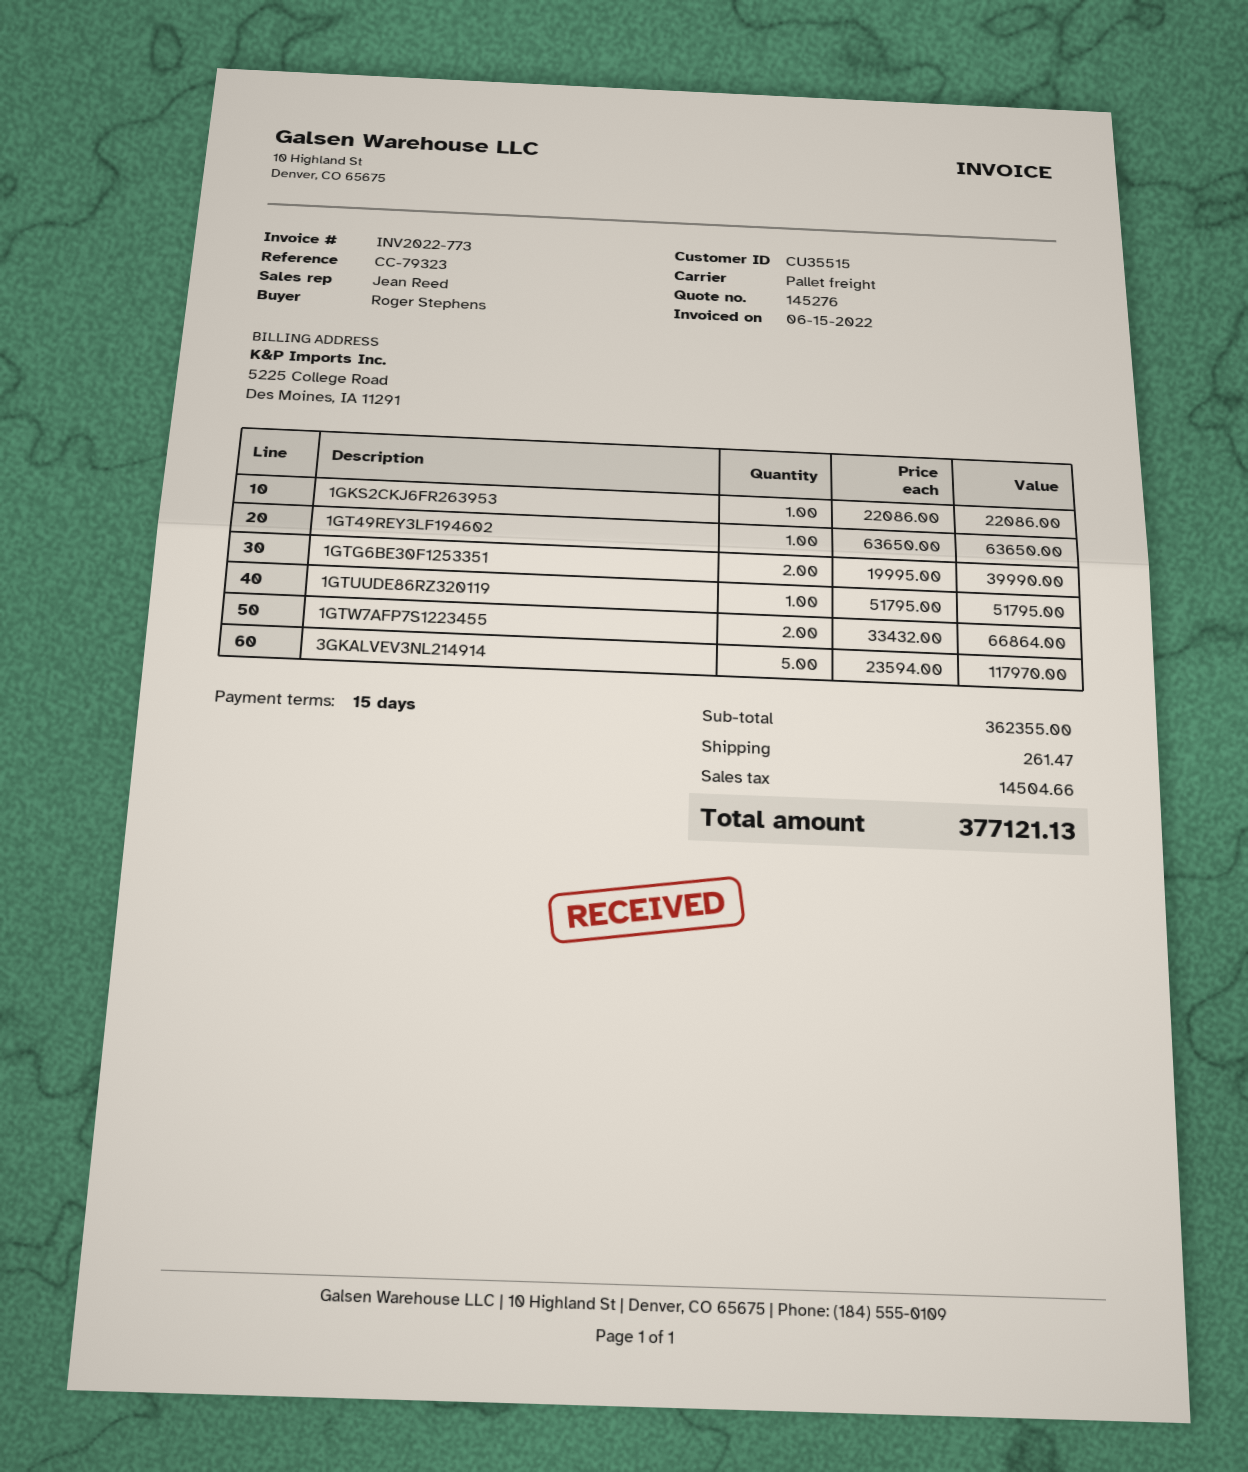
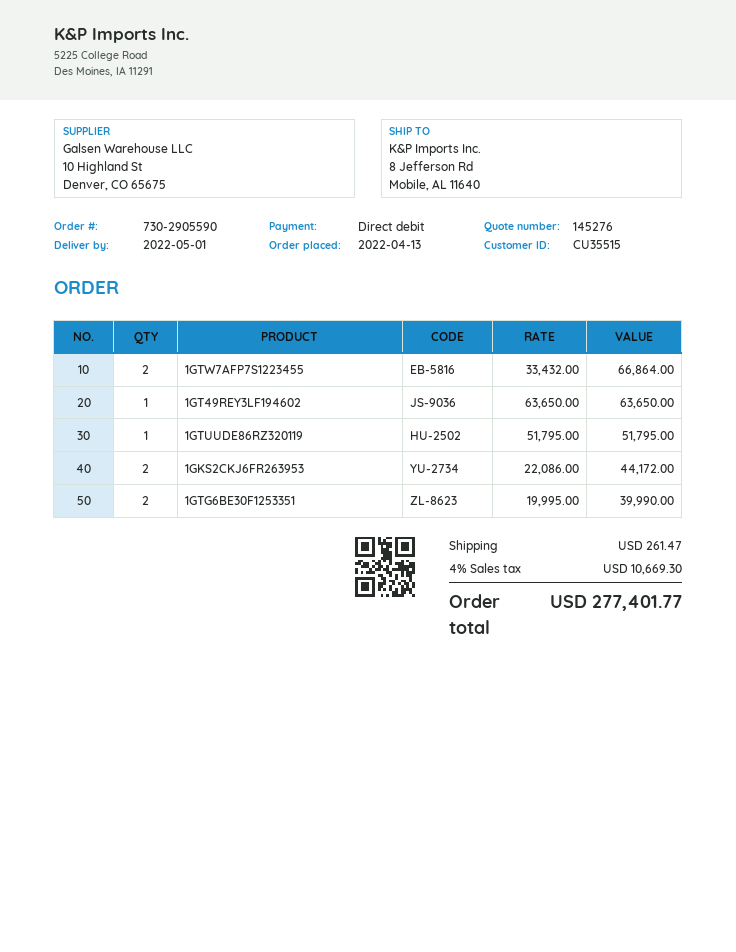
1GKS2CKJ6FR263953: 1 x 22086.00 = 22086.00 -> 2 x 22086.00 = 44172.00
3GKALVEV3NL214914: 5 x 23594.00 = 117970.00 -> none
tax: 14504.66 -> 10669.30
total: 377121.13 -> 277401.77

